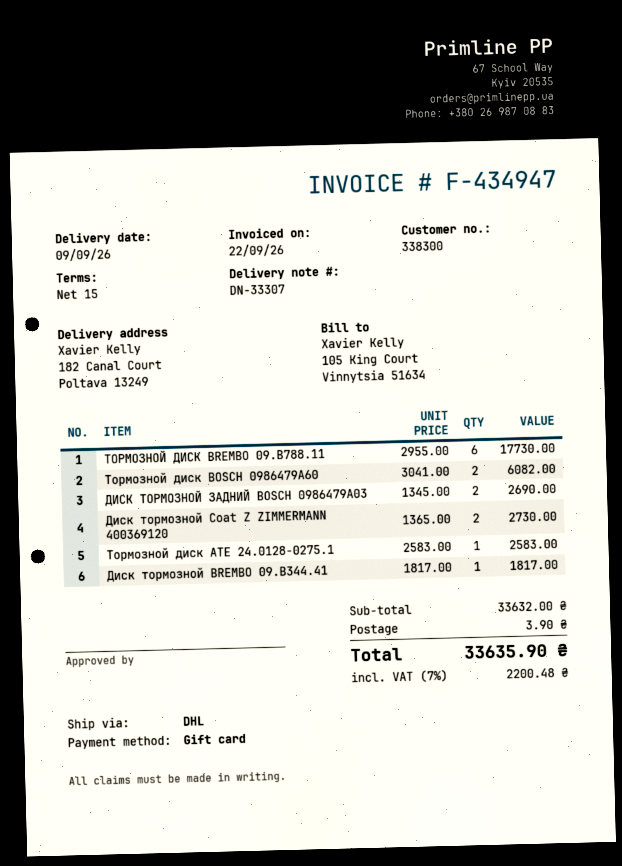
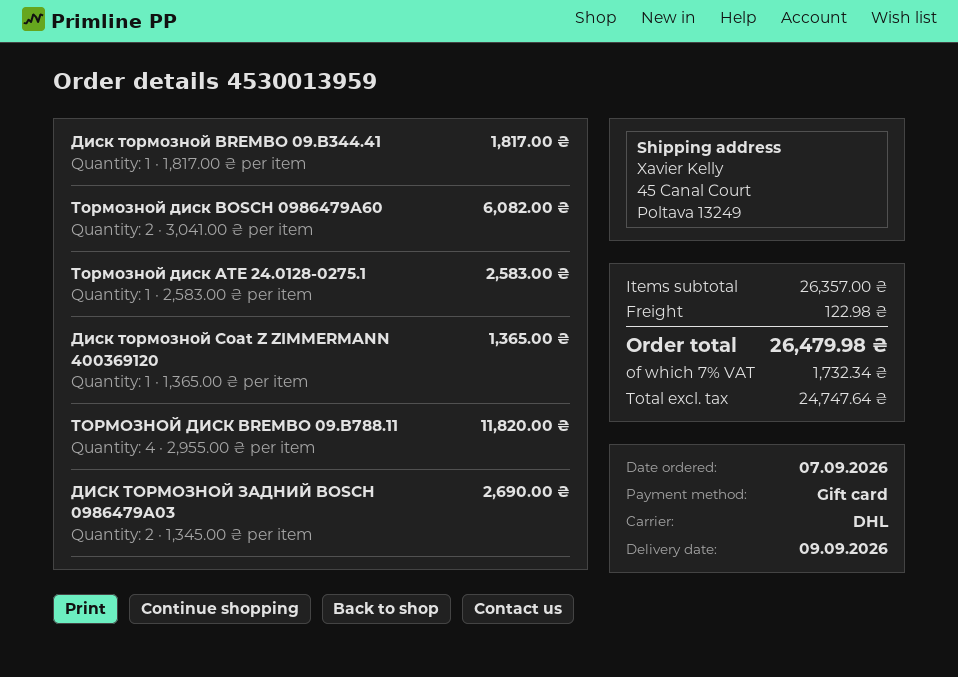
ship to: 182 Canal Court, Poltava 13249 -> 45 Canal Court, Poltava 13249
ТОРМОЗНОЙ ДИСК BREMBO 09.B788.11: 6 x 2955.00 = 17730.00 -> 4 x 2955.00 = 11820.00
Диск тормозной Coat Z ZIMMERMANN 400369120: 2 x 1365.00 = 2730.00 -> 1 x 1365.00 = 1365.00
subtotal: 33632.00 -> 26357.00
shipping: 3.90 -> 122.98
tax: 7% = 2200.48 -> 7% = 1732.34
total: 33635.90 -> 26479.98

